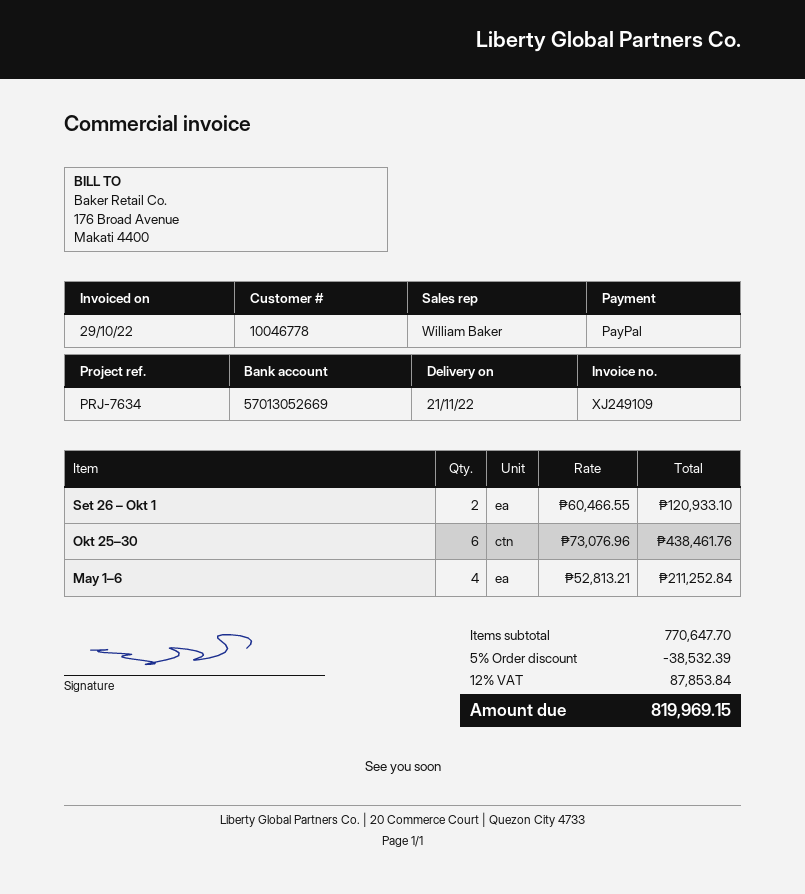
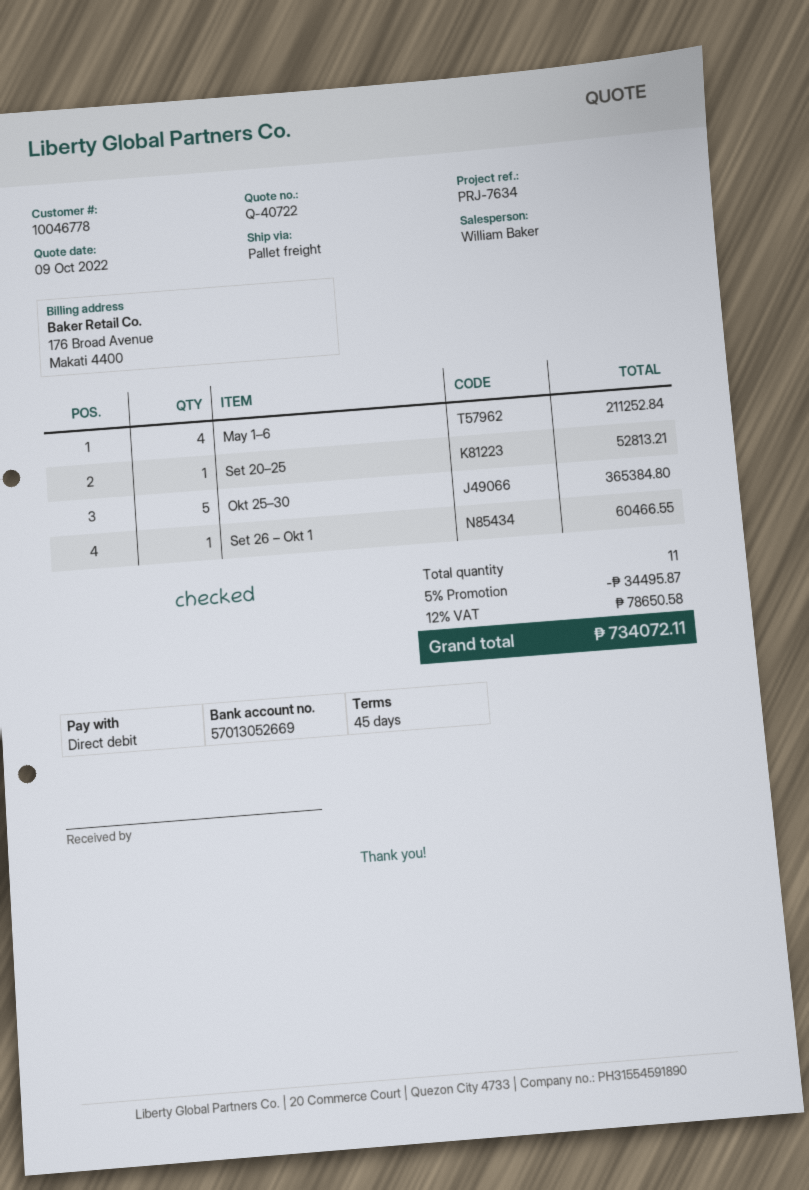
payment method: PayPal -> direct debit
Set 26 – Okt 1: 2 for 120933.10 -> 1 for 60466.55
Okt 25–30: 6 for 438461.76 -> 5 for 365384.80
Set 20–25: none -> 1 for 52813.21
discount: 5% = 38532.39 -> 5% = 34495.87
tax: 12% = 87853.84 -> 12% = 78650.58
total: 819969.15 -> 734072.11

